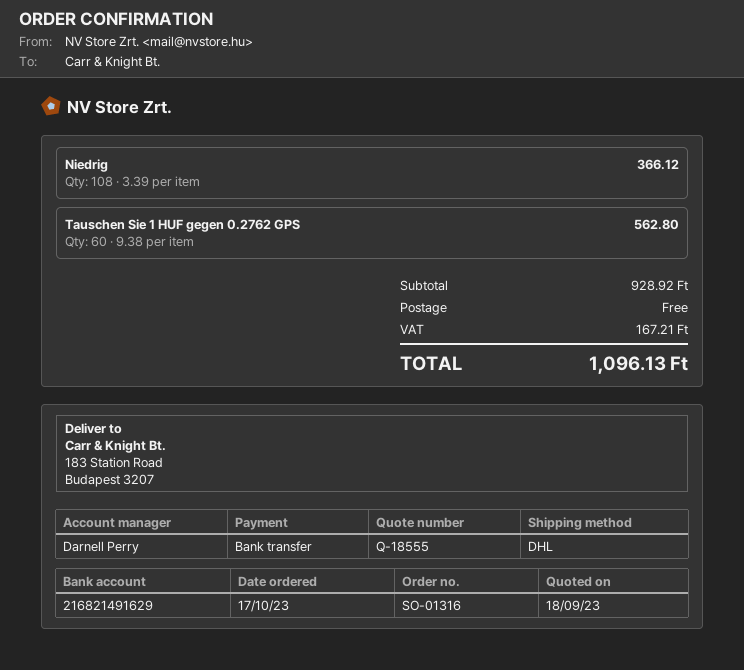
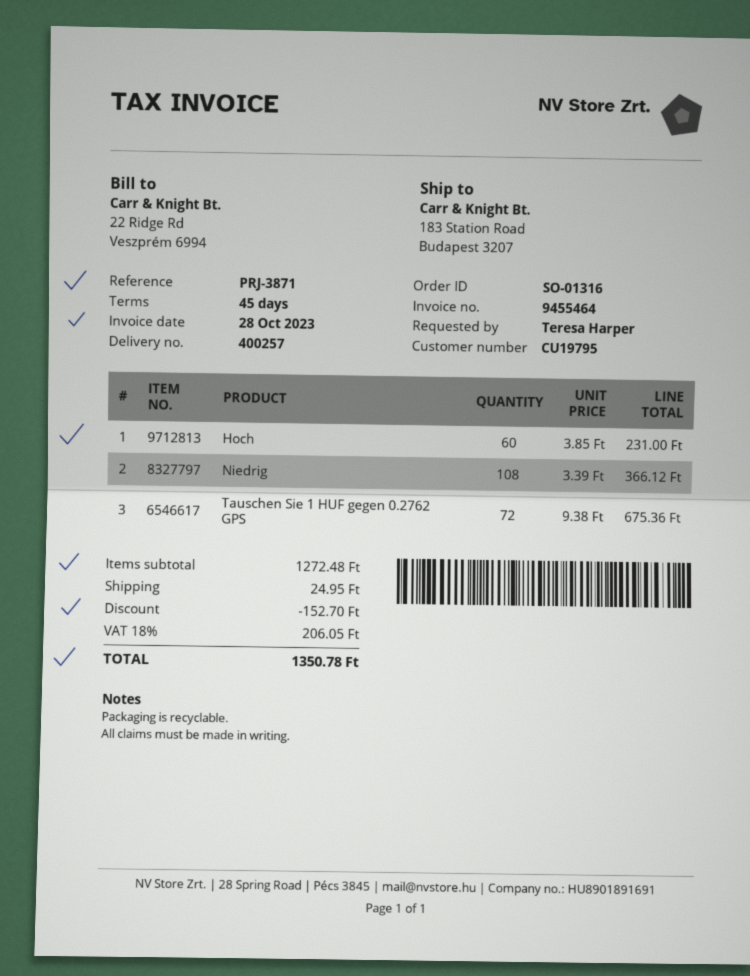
Tauschen Sie 1 HUF gegen 0.2762 GPS: 60 x 9.38 = 562.80 -> 72 x 9.38 = 675.36
Hoch: none -> 60 x 3.85 = 231.00
subtotal: 928.92 -> 1272.48
discount: none -> 152.70
shipping: 0.00 -> 24.95
tax: 167.21 -> 206.05
total: 1096.13 -> 1350.78

